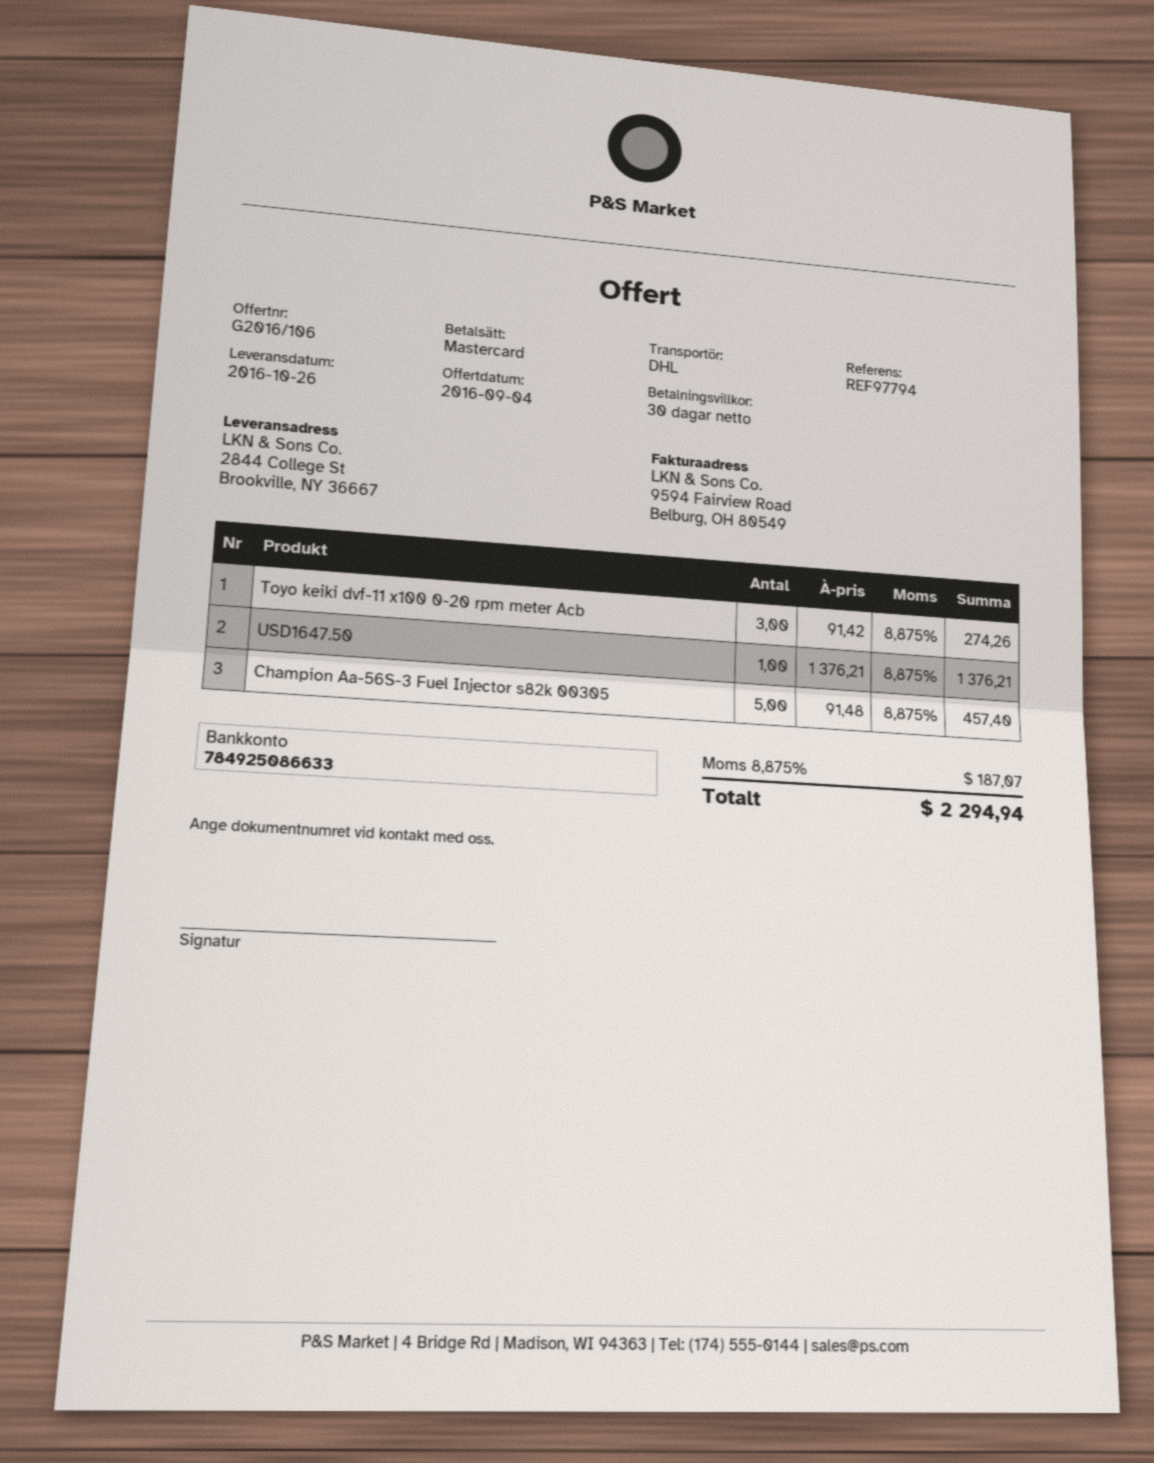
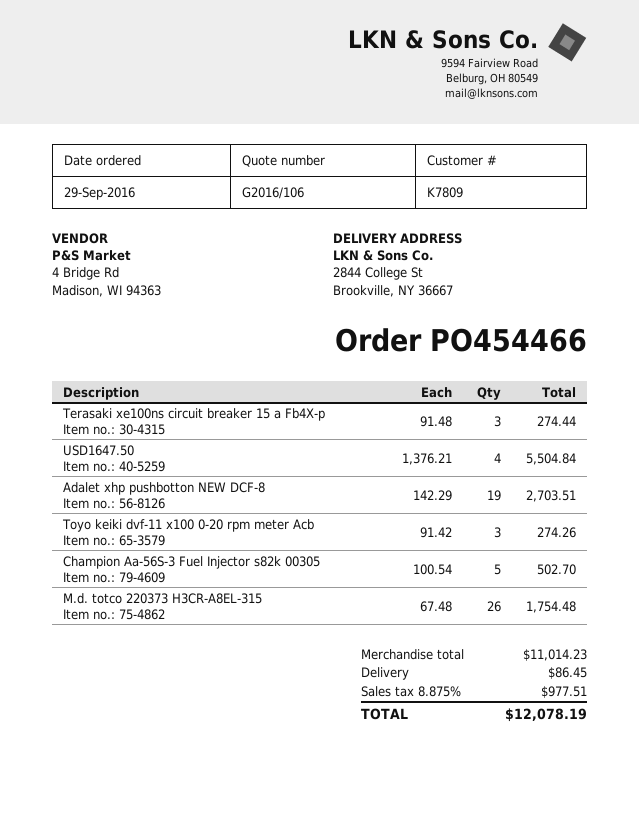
USD1647.50: 1 x 1376.21 = 1376.21 -> 4 x 1376.21 = 5504.84
Champion Aa-56S-3 Fuel Injector s82k 00305: 5 x 91.48 = 457.40 -> 5 x 100.54 = 502.70
Terasaki xe100ns circuit breaker 15 a Fb4X-p: none -> 3 x 91.48 = 274.44
Adalet xhp pushbotton NEW DCF-8: none -> 19 x 142.29 = 2703.51
M.d. totco 220373 H3CR-A8EL-315: none -> 26 x 67.48 = 1754.48
shipping: none -> 86.45
tax: 8.875% = 187.07 -> 8.875% = 977.51
total: 2294.94 -> 12078.19

